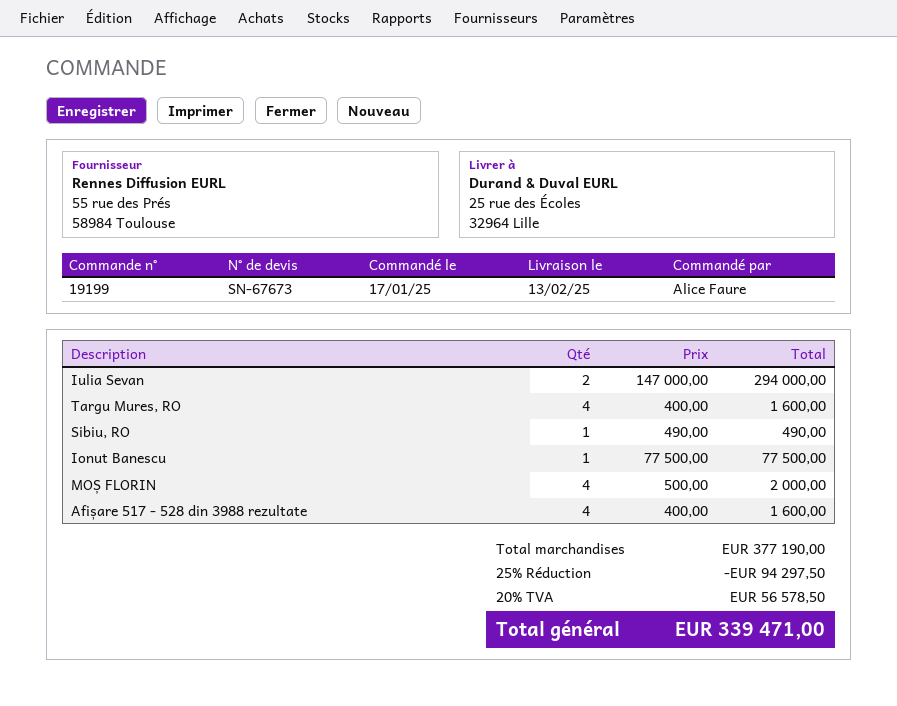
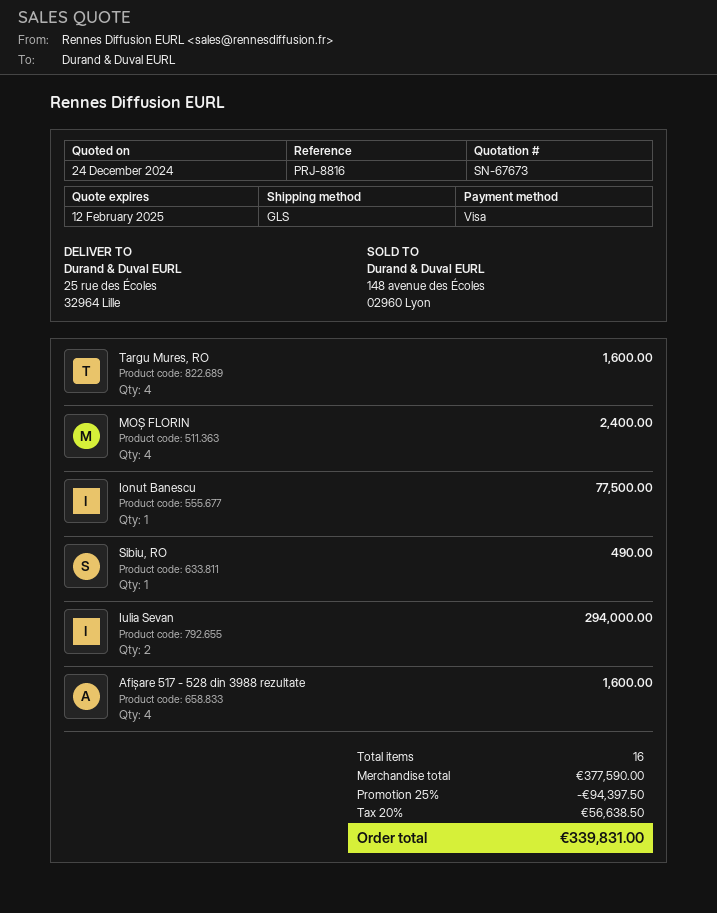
MOȘ FLORIN: 4 for 2000.00 -> 4 for 2400.00
subtotal: 377190.00 -> 377590.00
discount: 25% = 94297.50 -> 25% = 94397.50
tax: 20% = 56578.50 -> 20% = 56638.50
total: 339471.00 -> 339831.00

